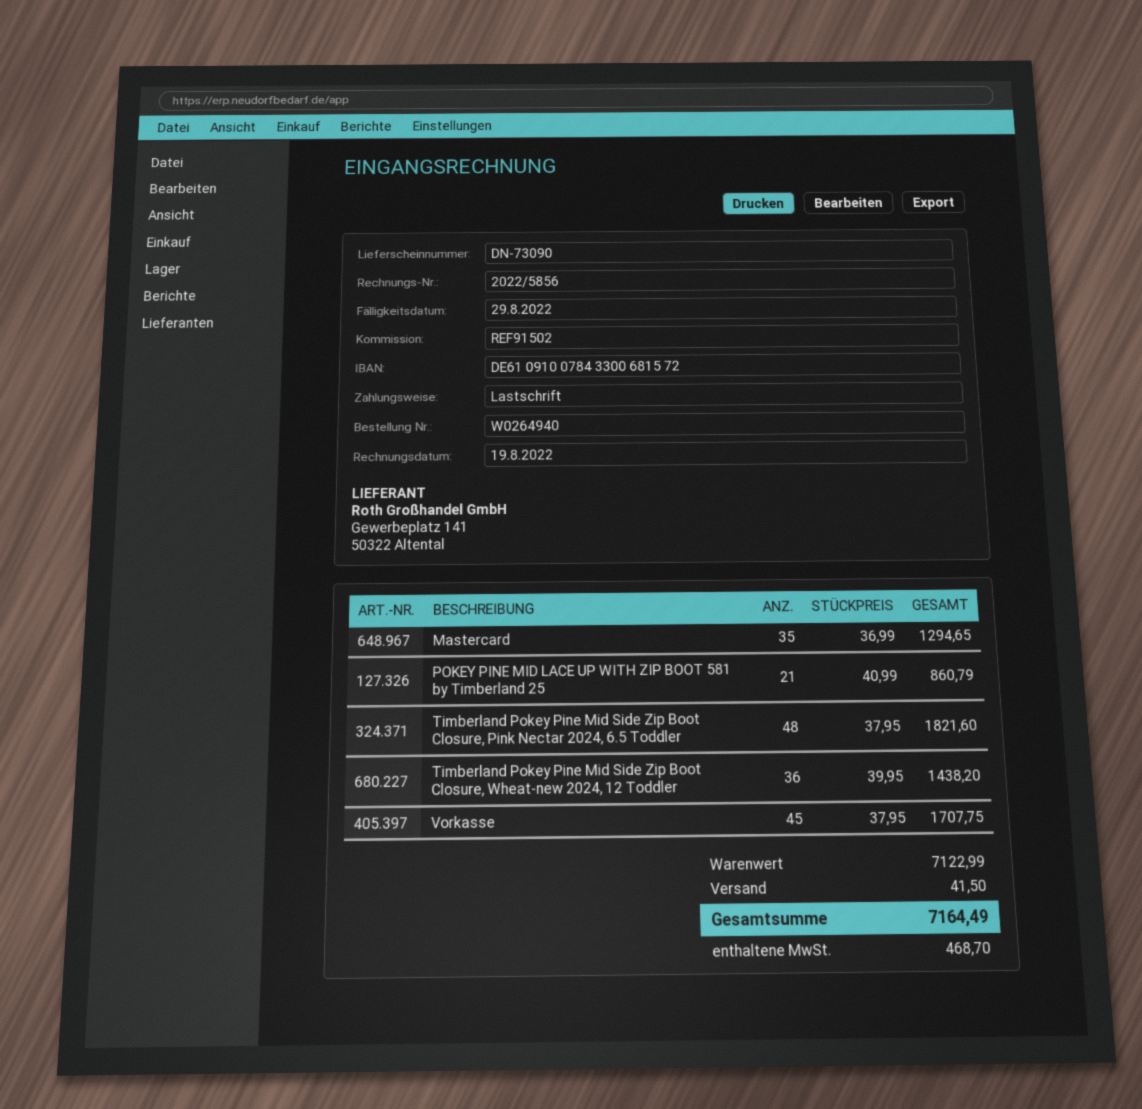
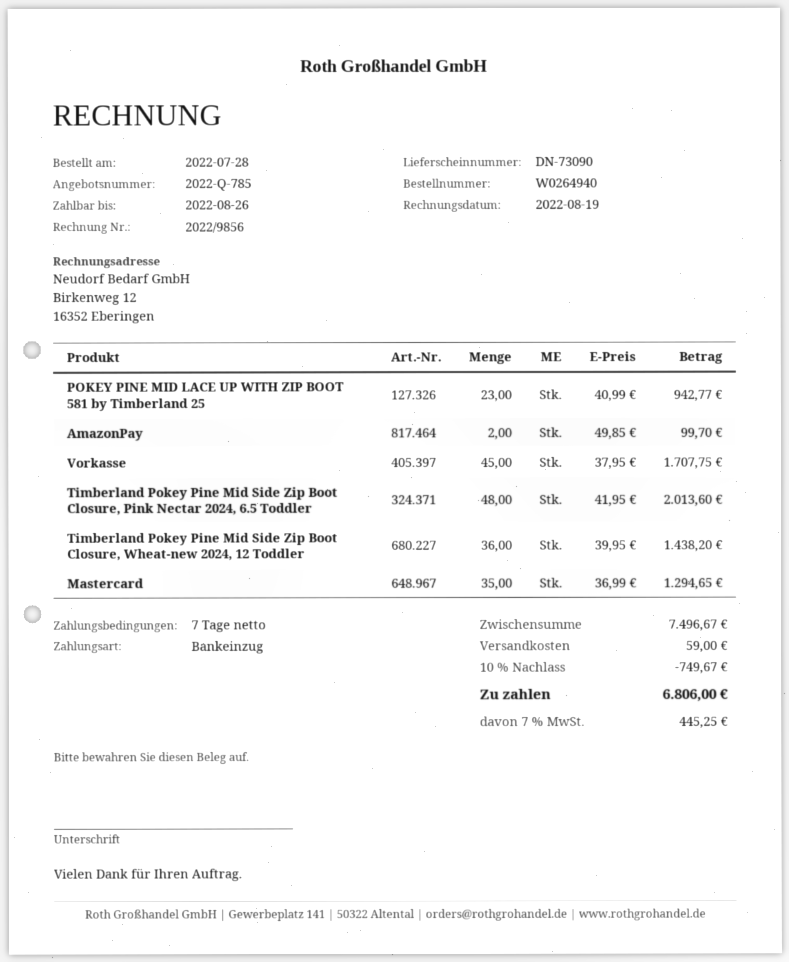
invoice number: 2022/5856 -> 2022/9856
due date: 2022-08-29 -> 2022-08-26
POKEY PINE MID LACE UP WITH ZIP BOOT 581 by Timberland 25: 21 x 40.99 = 860.79 -> 23 x 40.99 = 942.77
Timberland Pokey Pine Mid Side Zip Boot Closure, Pink Nectar 2024, 6.5 Toddler: 48 x 37.95 = 1821.60 -> 48 x 41.95 = 2013.60
AmazonPay: none -> 2 x 49.85 = 99.70
subtotal: 7122.99 -> 7496.67
discount: none -> 10% = 749.67
shipping: 41.50 -> 59.00
tax: 468.70 -> 445.25
total: 7164.49 -> 6806.00

